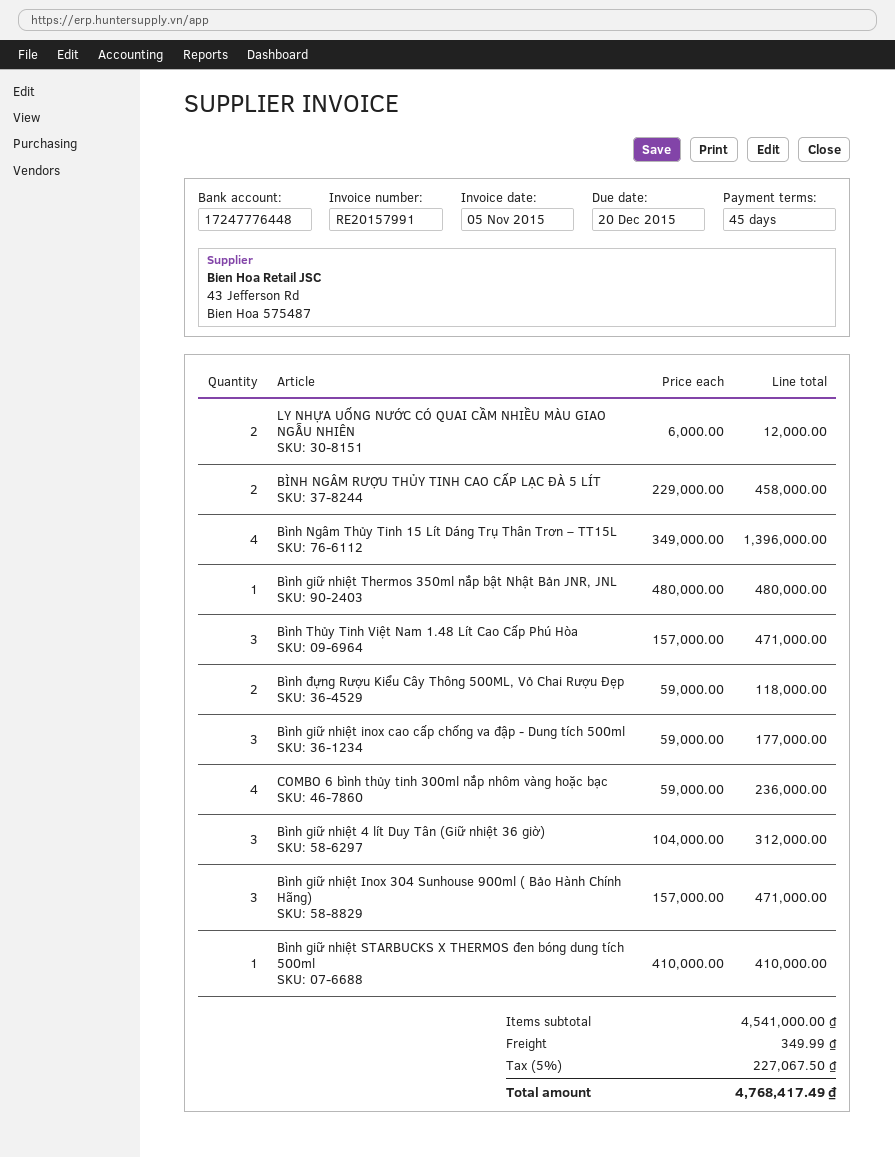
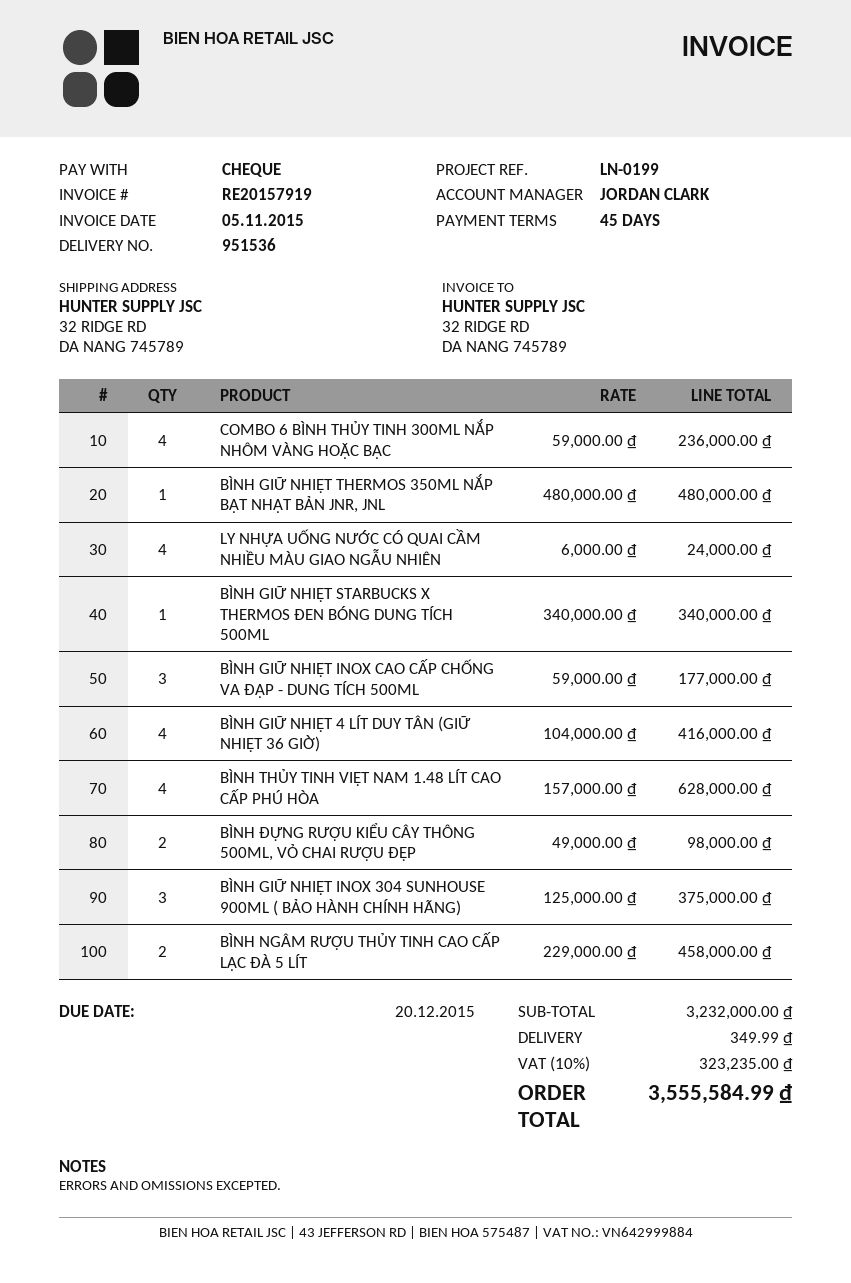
invoice number: RE20157991 -> RE20157919
LY NHỰA UỐNG NƯỚC CÓ QUAI CẦM NHIỀU MÀU GIAO NGẪU NHIÊN: 2 x 6000.00 = 12000.00 -> 4 x 6000.00 = 24000.00
Bình Ngâm Thủy Tinh 15 Lít Dáng Trụ Thân Trơn – TT15L: 4 x 349000.00 = 1396000.00 -> none
Bình Thủy Tinh Việt Nam 1.48 Lít Cao Cấp Phú Hòa: 3 x 157000.00 = 471000.00 -> 4 x 157000.00 = 628000.00
Bình đựng Rượu Kiểu Cây Thông 500ML, Vỏ Chai Rượu Đẹp: 2 x 59000.00 = 118000.00 -> 2 x 49000.00 = 98000.00
Bình giữ nhiệt 4 lít Duy Tân (Giữ nhiệt 36 giờ): 3 x 104000.00 = 312000.00 -> 4 x 104000.00 = 416000.00
Bình giữ nhiệt Inox 304 Sunhouse 900ml ( Bảo Hành Chính Hãng): 3 x 157000.00 = 471000.00 -> 3 x 125000.00 = 375000.00
Bình giữ nhiệt STARBUCKS X THERMOS đen bóng dung tích 500ml: 1 x 410000.00 = 410000.00 -> 1 x 340000.00 = 340000.00
subtotal: 4541000.00 -> 3232000.00
tax: 5% = 227067.50 -> 10% = 323235.00
total: 4768417.49 -> 3555584.99

